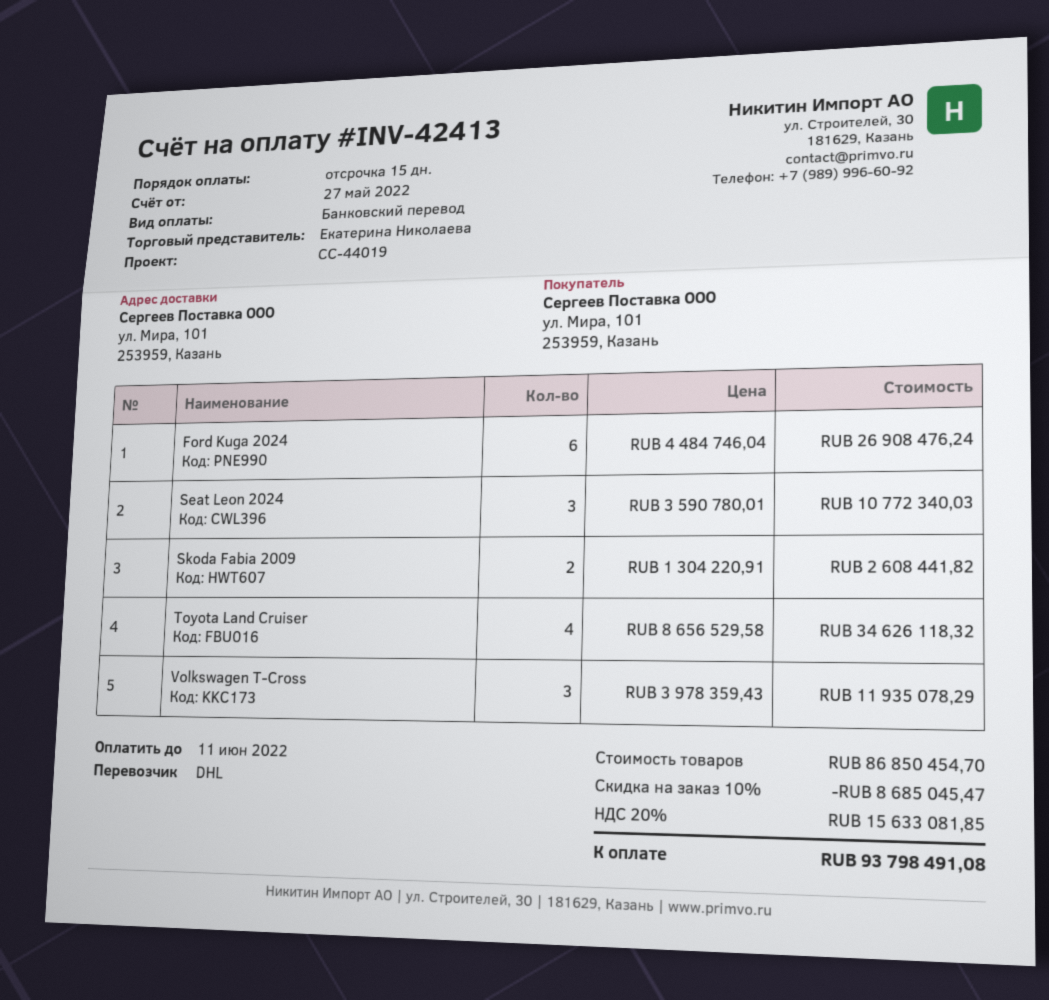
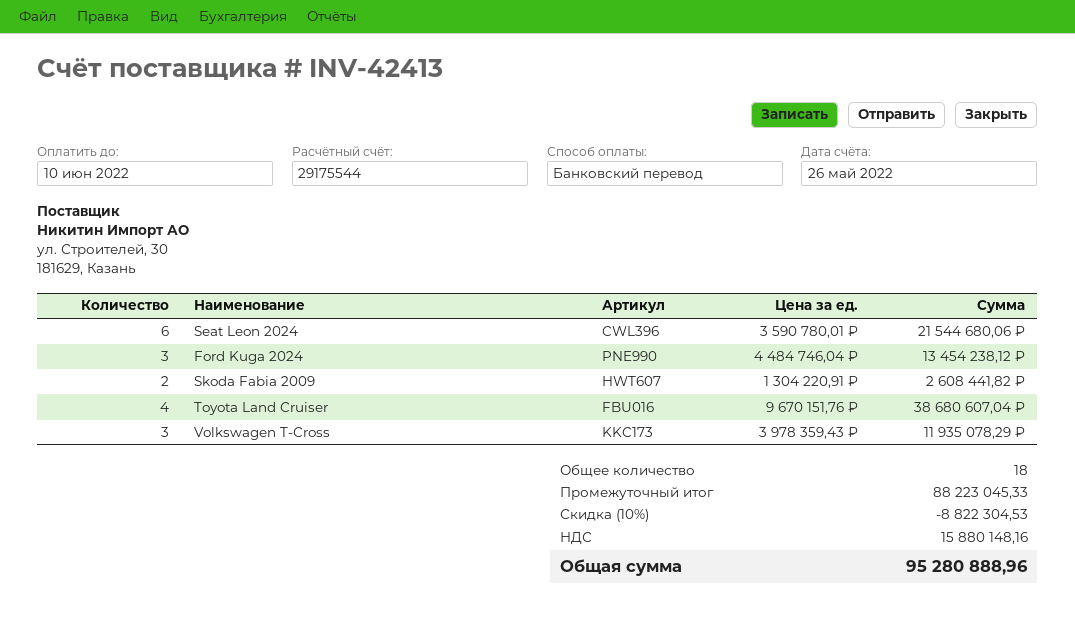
invoice date: 2022-05-27 -> 2022-05-26
due date: 2022-06-11 -> 2022-06-10
Ford Kuga 2024: 6 x 4484746.04 = 26908476.24 -> 3 x 4484746.04 = 13454238.12
Seat Leon 2024: 3 x 3590780.01 = 10772340.03 -> 6 x 3590780.01 = 21544680.06
Toyota Land Cruiser: 4 x 8656529.58 = 34626118.32 -> 4 x 9670151.76 = 38680607.04
subtotal: 86850454.70 -> 88223045.33
discount: 10% = 8685045.47 -> 10% = 8822304.53
tax: 15633081.85 -> 15880148.16
total: 93798491.08 -> 95280888.96

